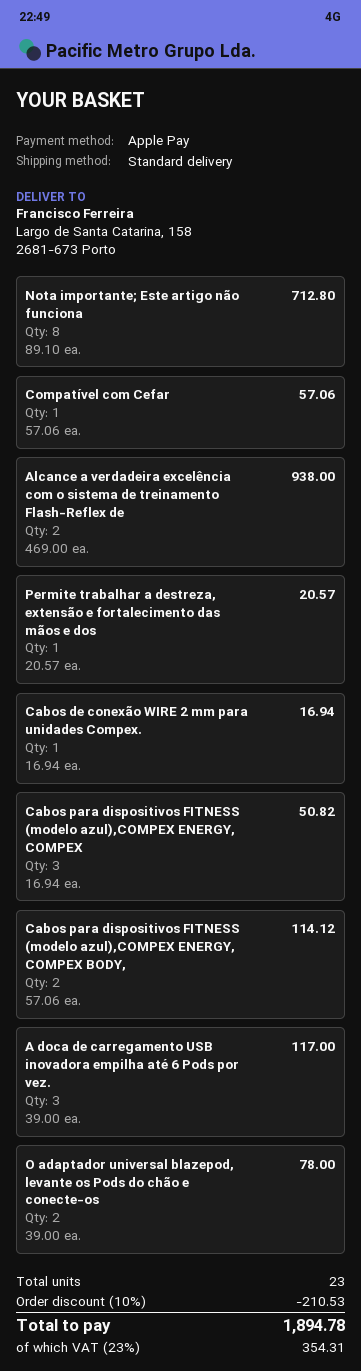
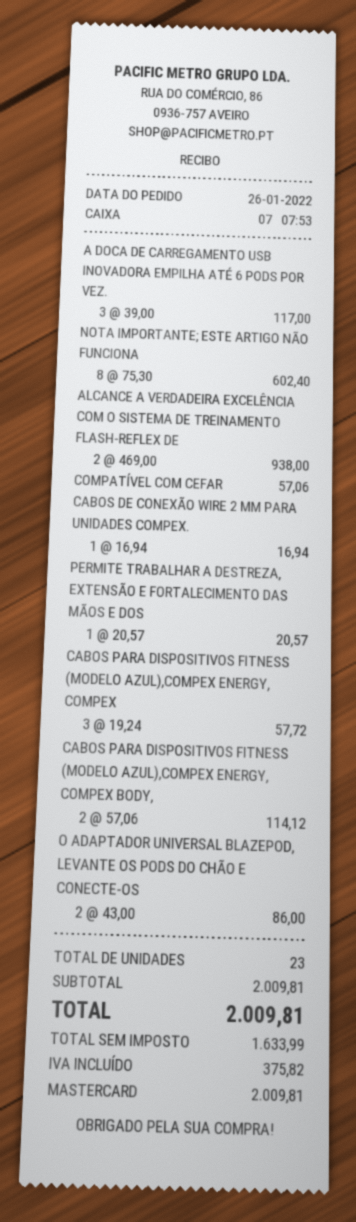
payment method: Apple Pay -> Mastercard
Nota importante; Este artigo não funciona: 8 x 89.10 = 712.80 -> 8 x 75.30 = 602.40
Cabos para dispositivos FITNESS (modelo azul),COMPEX ENERGY, COMPEX: 3 x 16.94 = 50.82 -> 3 x 19.24 = 57.72
O adaptador universal blazepod, levante os Pods do chão e conecte-os: 2 x 39.00 = 78.00 -> 2 x 43.00 = 86.00
discount: 10% = 210.53 -> none
tax: 354.31 -> 375.82
total: 1894.78 -> 2009.81

